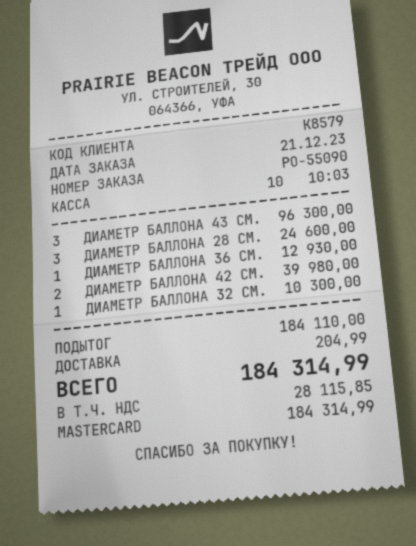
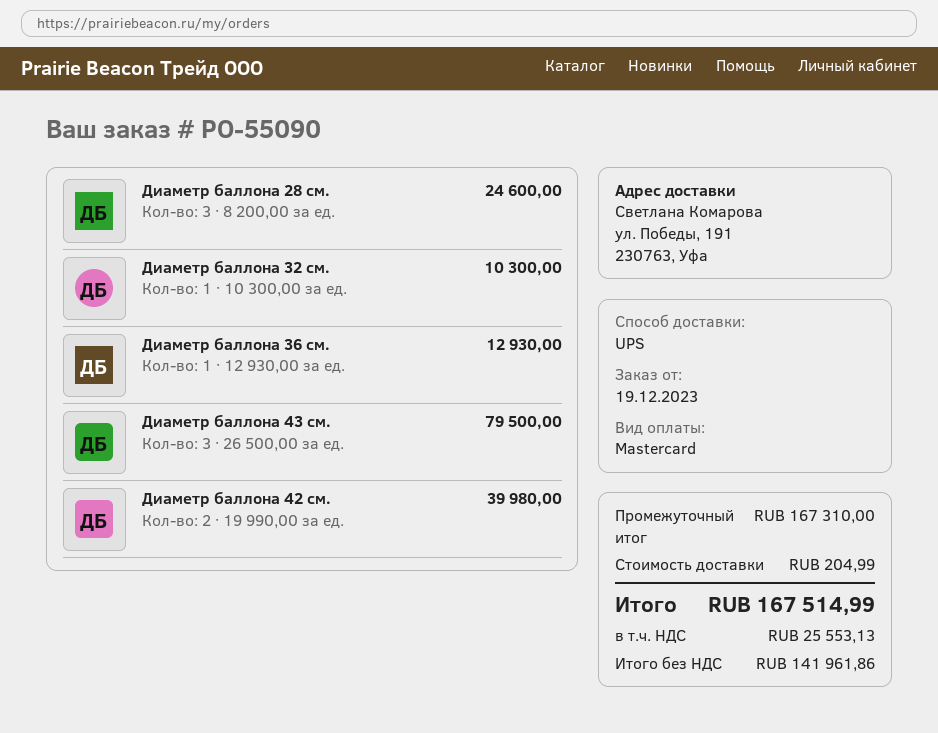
order date: 2023-12-21 -> 2023-12-19
ДИАМЕТР БАЛЛОНА 43 СМ.: 3 for 96300.00 -> 3 for 79500.00
subtotal: 184110.00 -> 167310.00
tax: 28115.85 -> 25553.13
total: 184314.99 -> 167514.99

